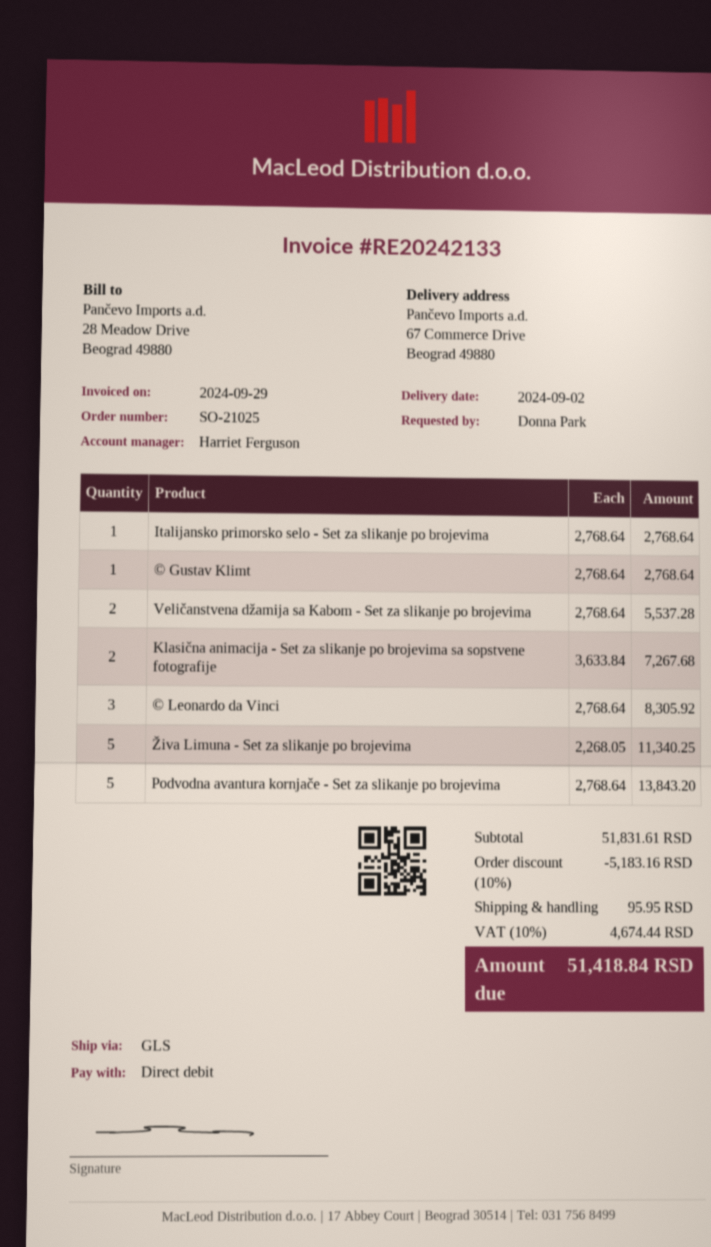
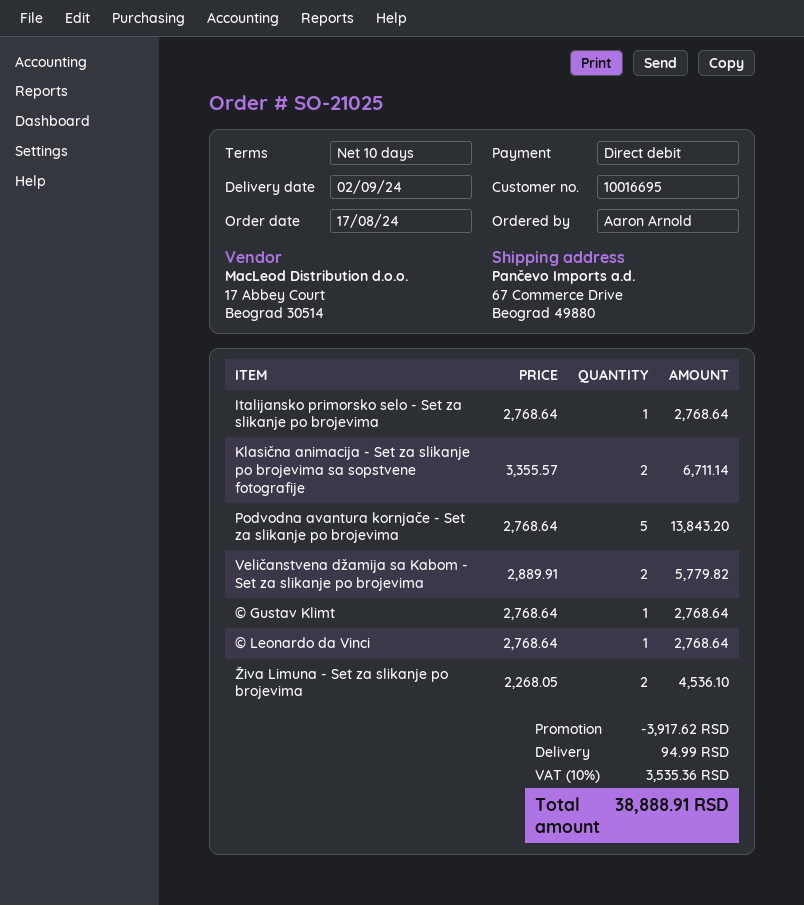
ordered by: Donna Park -> Aaron Arnold
Veličanstvena džamija sa Kabom - Set za slikanje po brojevima: 2 x 2768.64 = 5537.28 -> 2 x 2889.91 = 5779.82
Klasična animacija - Set za slikanje po brojevima sa sopstvene fotografije: 2 x 3633.84 = 7267.68 -> 2 x 3355.57 = 6711.14
© Leonardo da Vinci: 3 x 2768.64 = 8305.92 -> 1 x 2768.64 = 2768.64
Živa Limuna - Set za slikanje po brojevima: 5 x 2268.05 = 11340.25 -> 2 x 2268.05 = 4536.10
discount: 5183.16 -> 3917.62
shipping: 95.95 -> 94.99
tax: 10% = 4674.44 -> 10% = 3535.36
total: 51418.84 -> 38888.91

